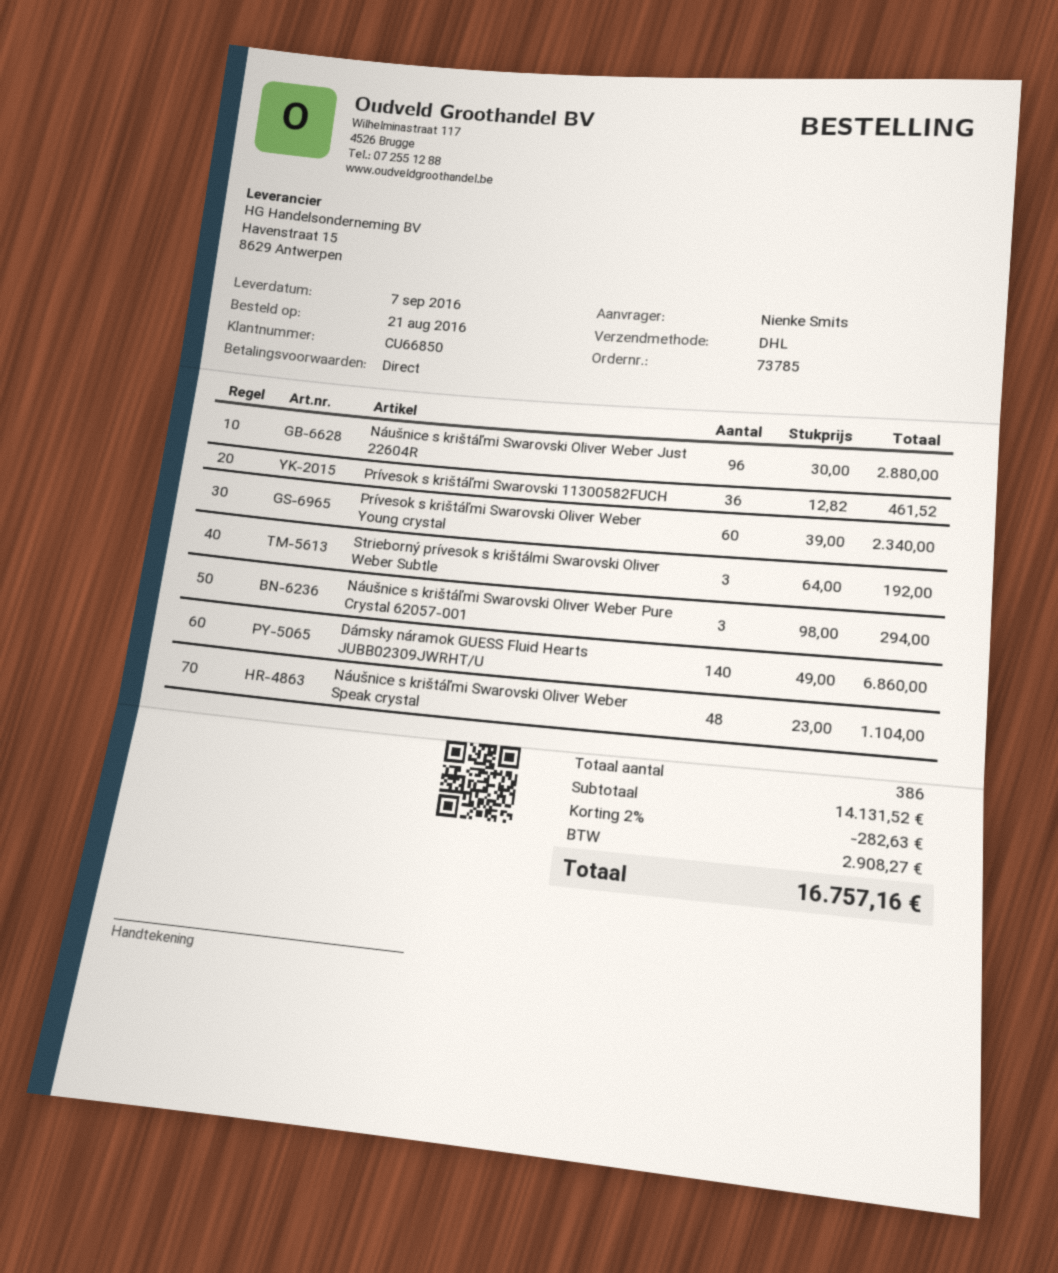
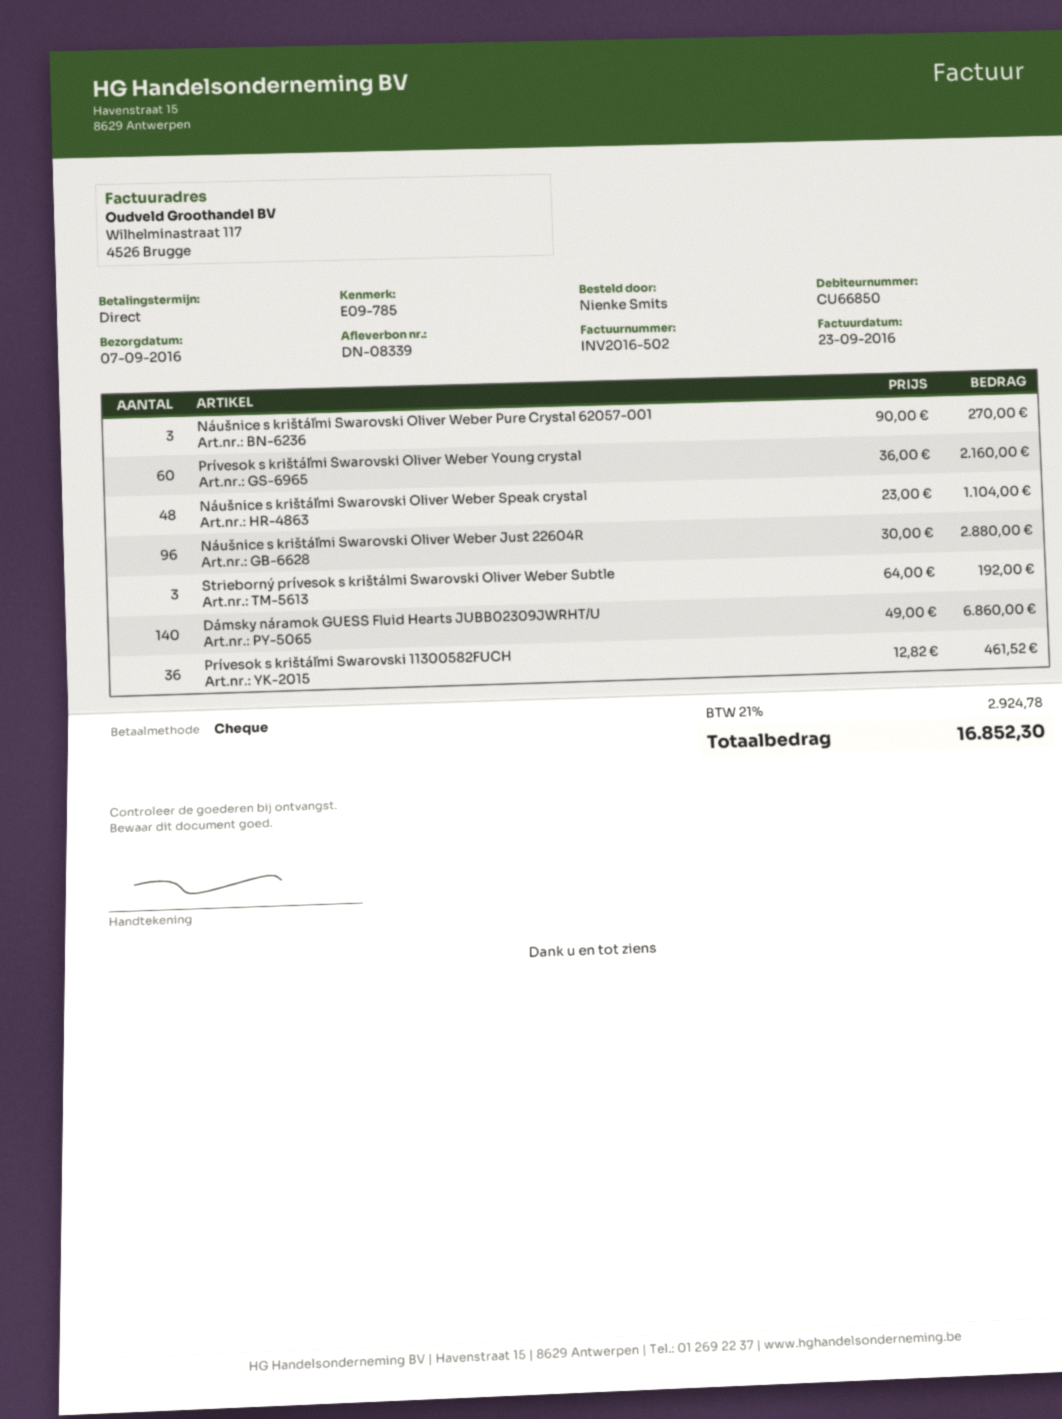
Prívesok s krištáľmi Swarovski Oliver Weber Young crystal: 60 x 39.00 = 2340.00 -> 60 x 36.00 = 2160.00
Náušnice s krištáľmi Swarovski Oliver Weber Pure Crystal 62057-001: 3 x 98.00 = 294.00 -> 3 x 90.00 = 270.00
discount: 2% = 282.63 -> none
tax: 2908.27 -> 2924.78
total: 16757.16 -> 16852.30

